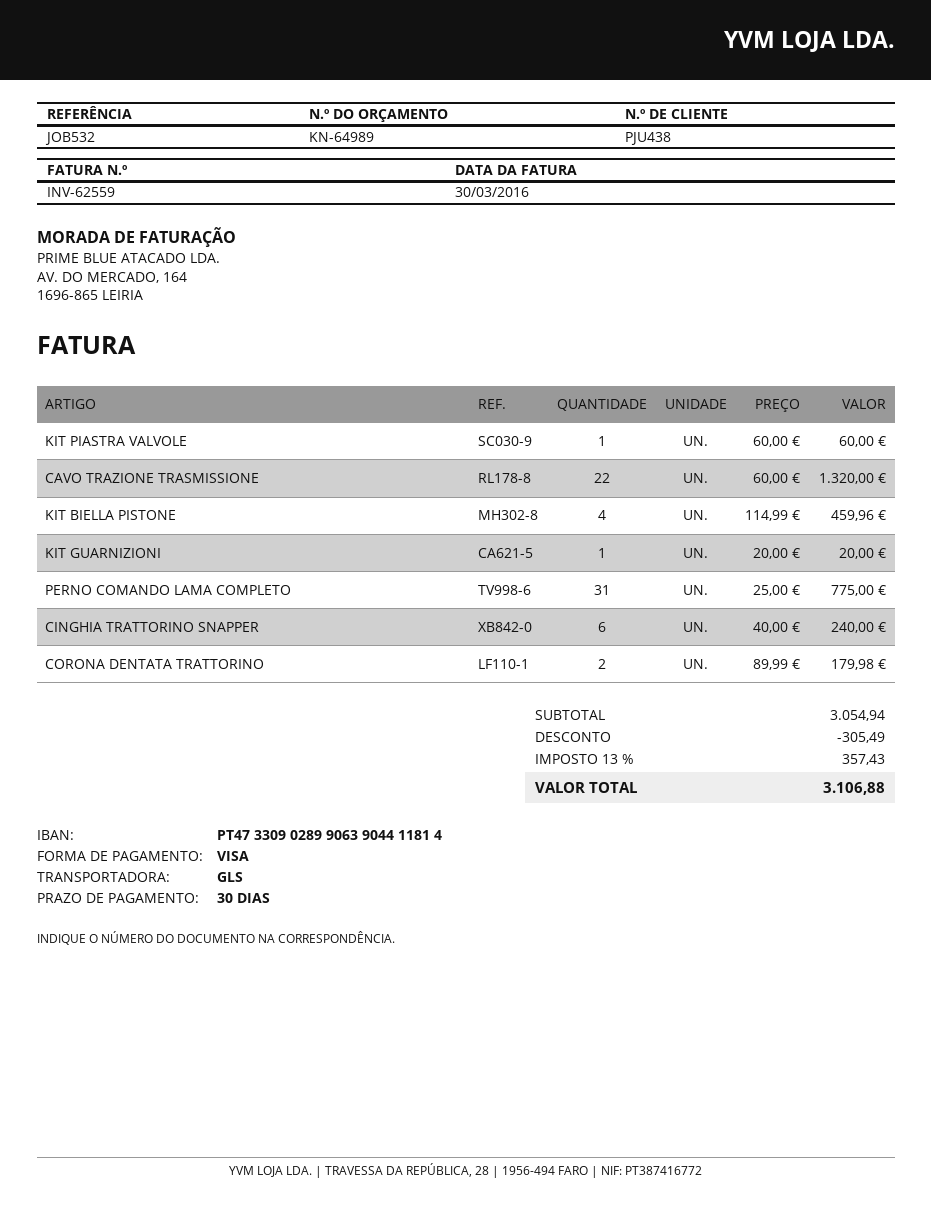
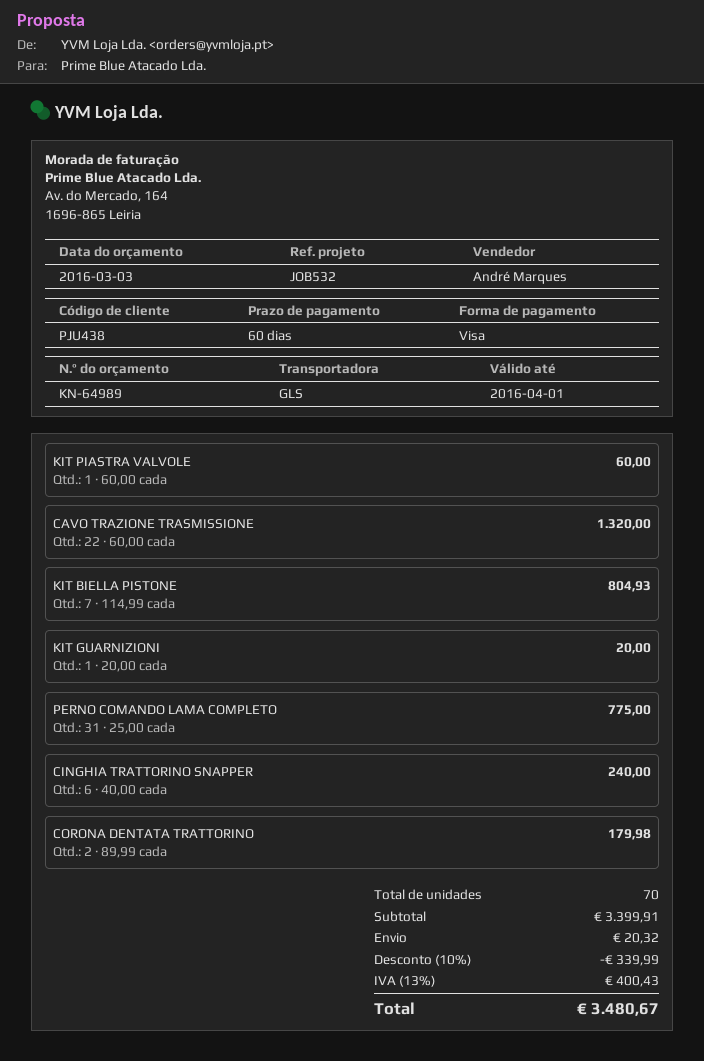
payment terms: 30 days -> 60 days
KIT BIELLA PISTONE: 4 x 114.99 = 459.96 -> 7 x 114.99 = 804.93
subtotal: 3054.94 -> 3399.91
discount: 305.49 -> 339.99
shipping: none -> 20.32
tax: 13% = 357.43 -> 13% = 400.43
total: 3106.88 -> 3480.67

